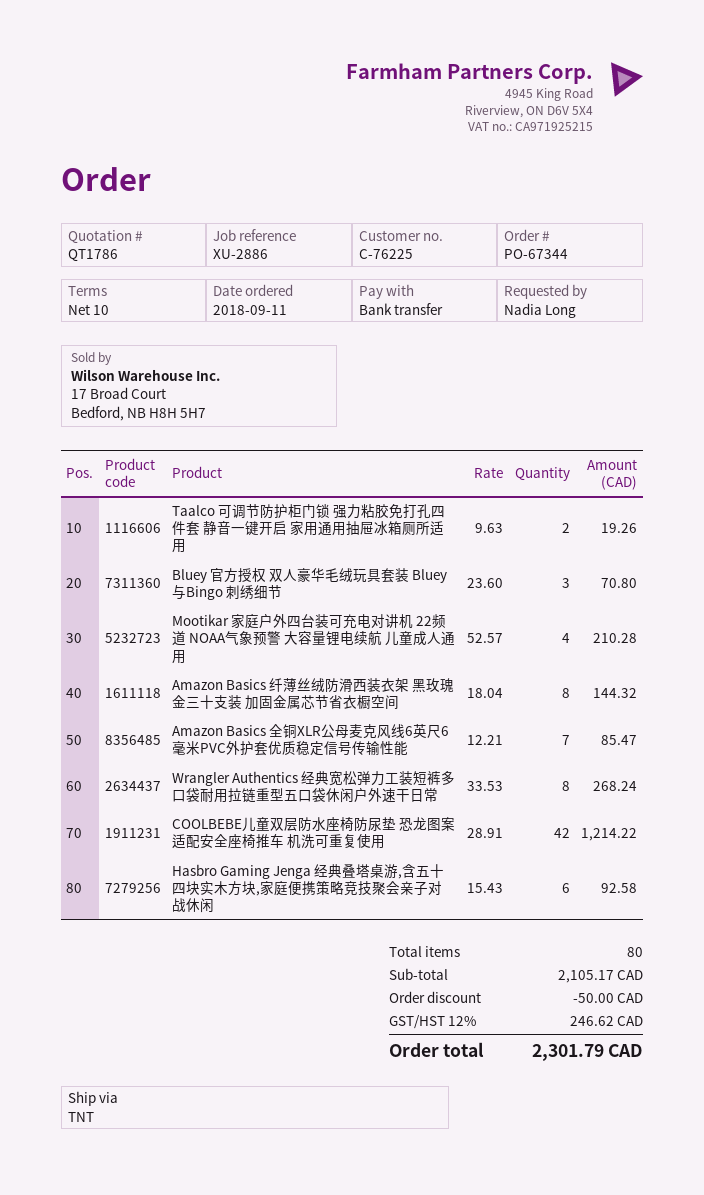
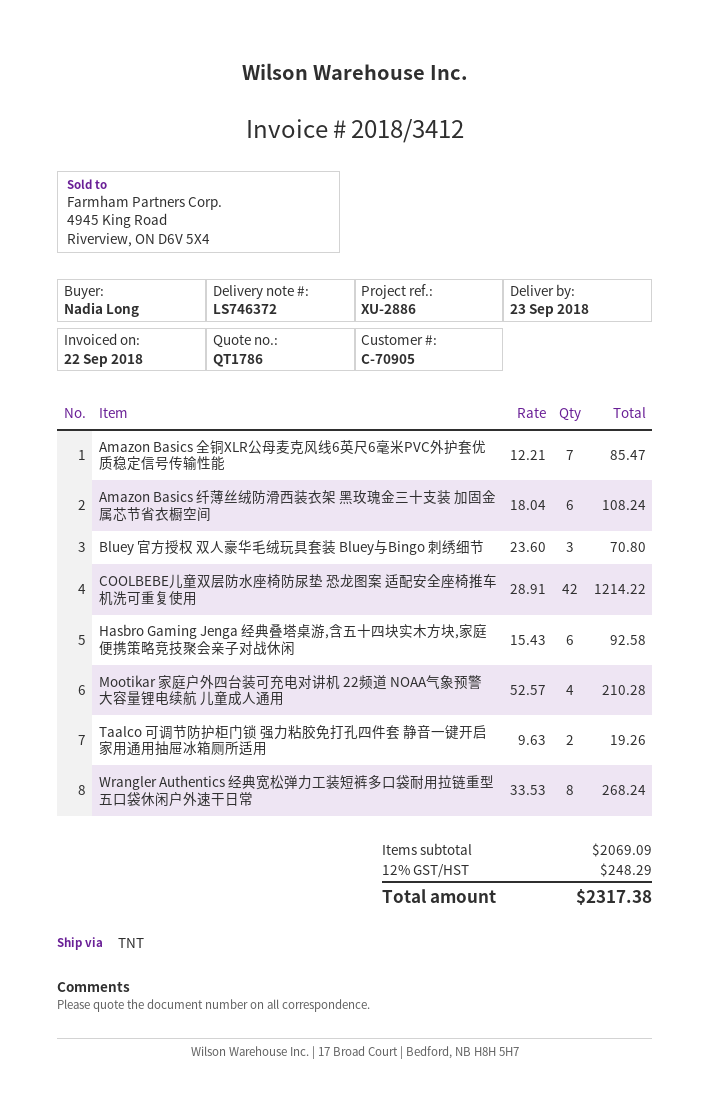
customer number: C-76225 -> C-70905
Amazon Basics 纤薄丝绒防滑西装衣架 黑玫瑰金三十支装 加固金属芯节省衣橱空间: 8 x 18.04 = 144.32 -> 6 x 18.04 = 108.24
subtotal: 2105.17 -> 2069.09
discount: 50.00 -> none
tax: 12% = 246.62 -> 12% = 248.29
total: 2301.79 -> 2317.38

